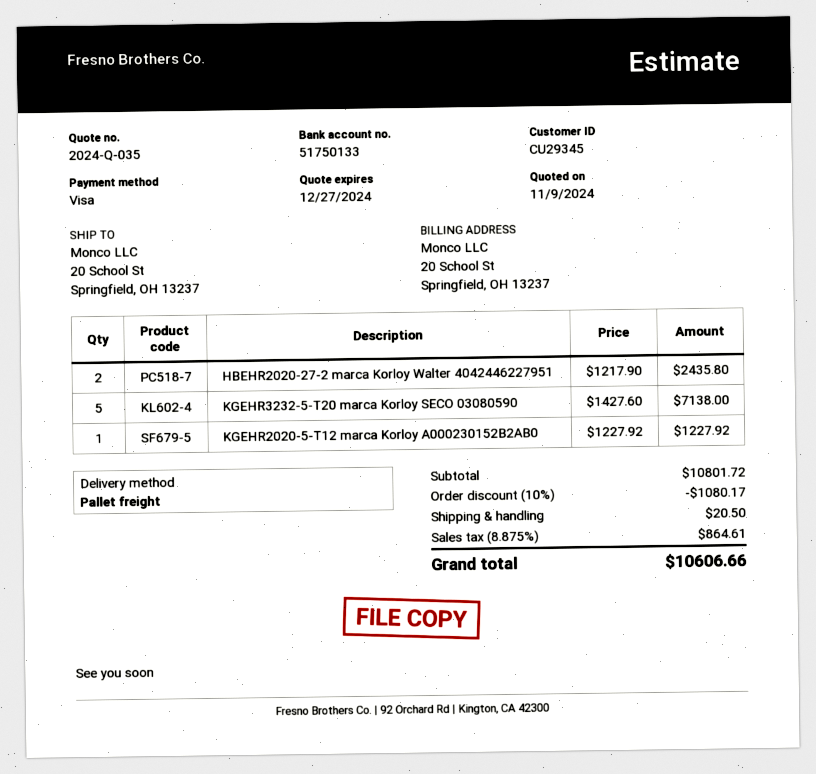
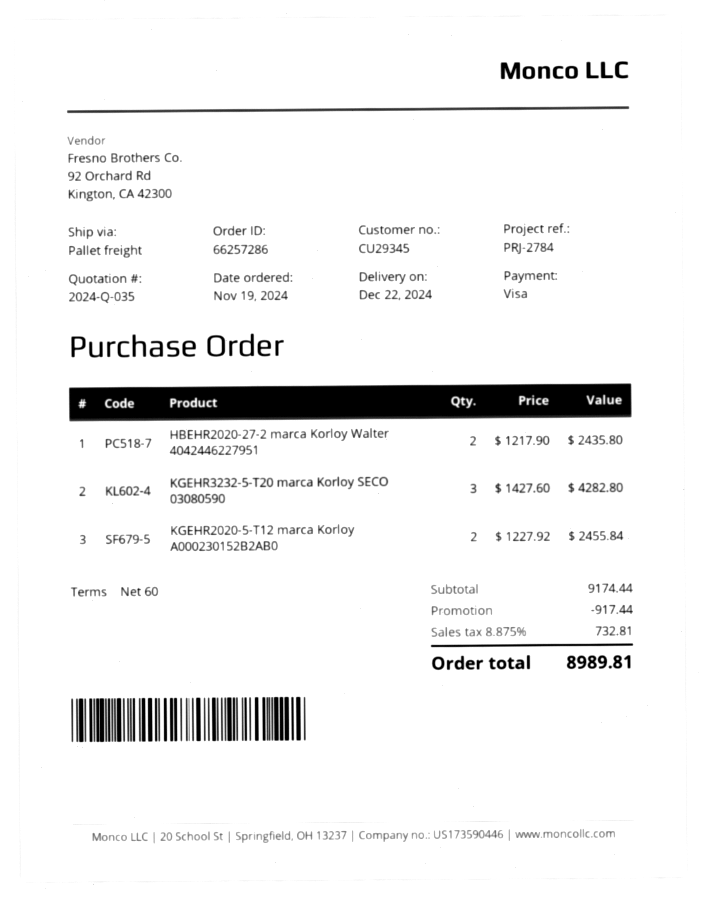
KGEHR3232-5-T20 marca Korloy SECO 03080590: 5 x 1427.60 = 7138.00 -> 3 x 1427.60 = 4282.80
KGEHR2020-5-T12 marca Korloy A000230152B2AB0: 1 x 1227.92 = 1227.92 -> 2 x 1227.92 = 2455.84
subtotal: 10801.72 -> 9174.44
discount: 1080.17 -> 917.44
shipping: 20.50 -> none
tax: 8.875% = 864.61 -> 8.875% = 732.81
total: 10606.66 -> 8989.81

